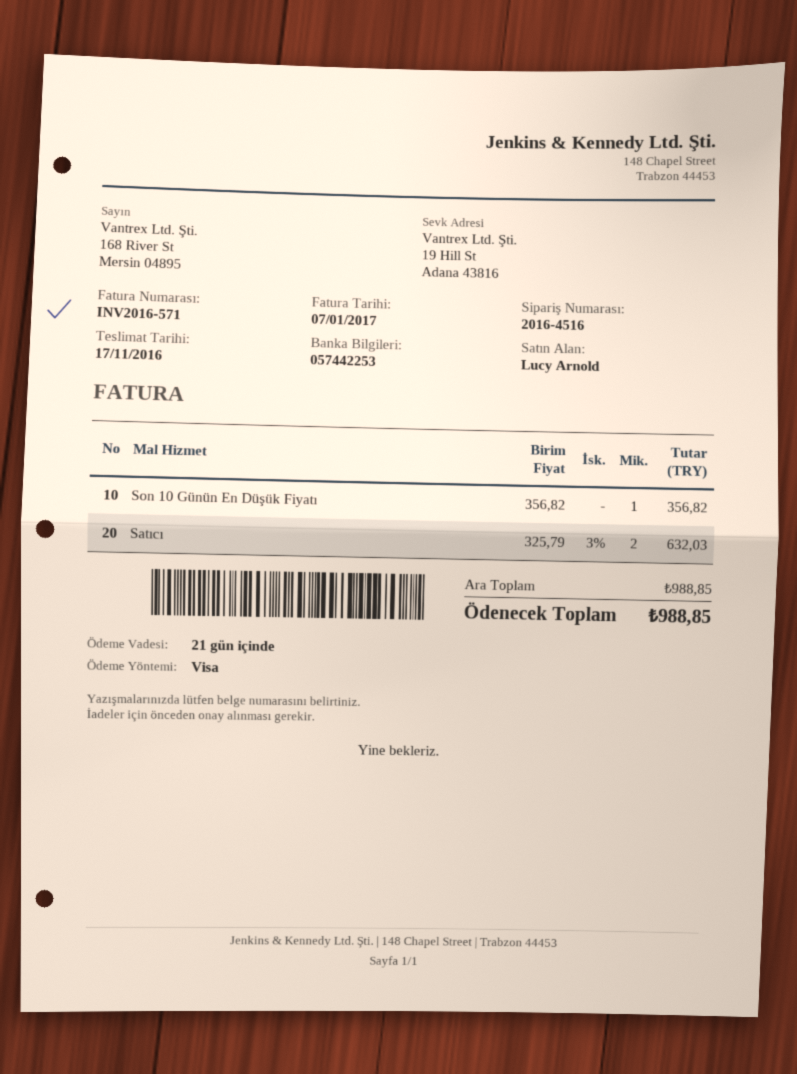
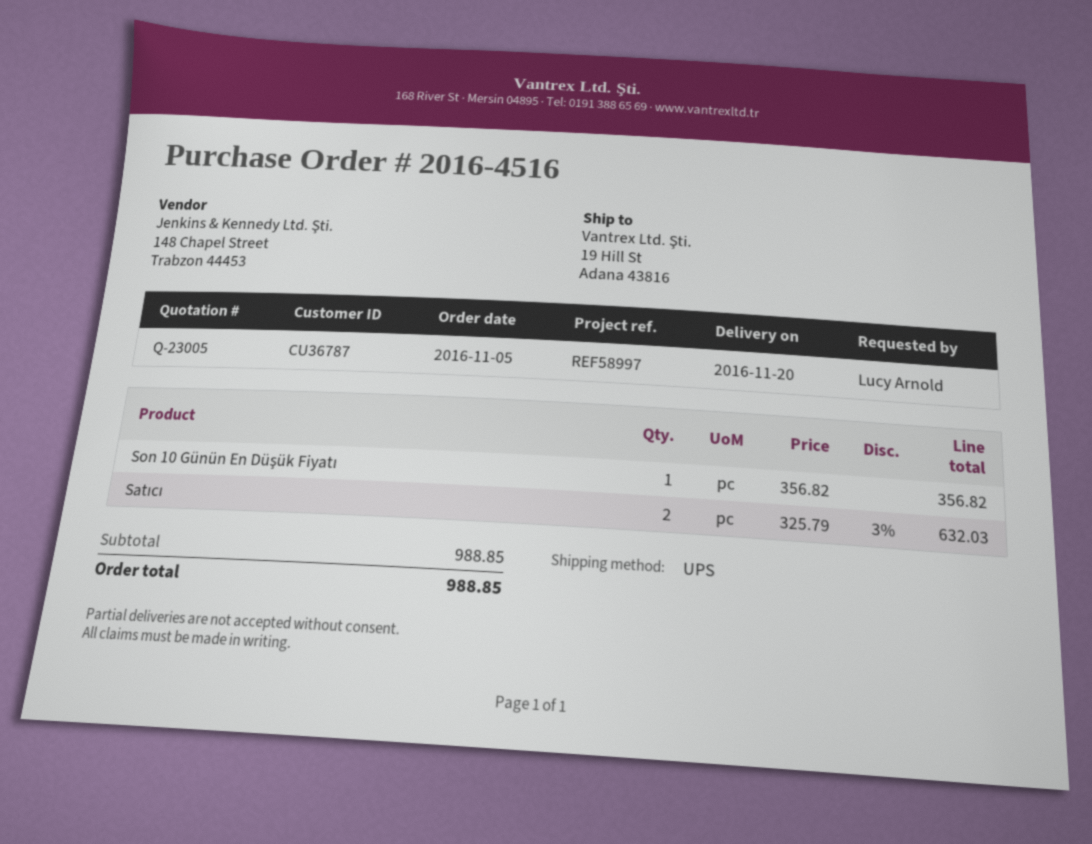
delivery date: 2016-11-17 -> 2016-11-20

